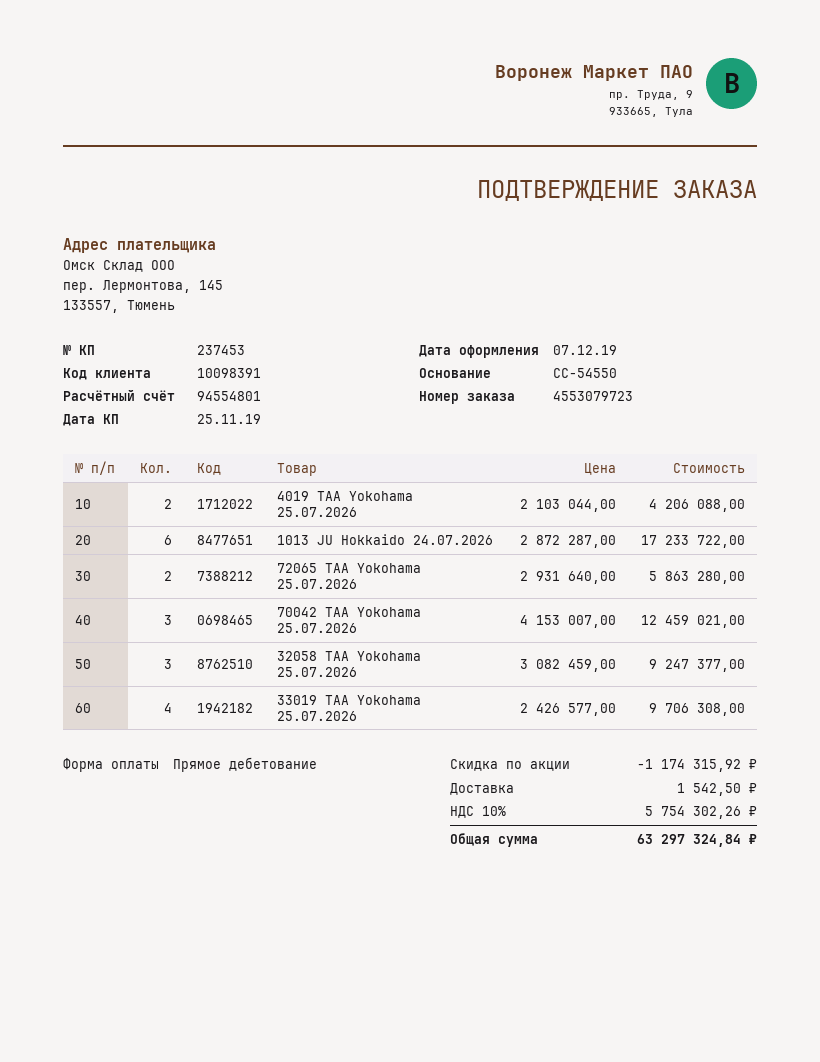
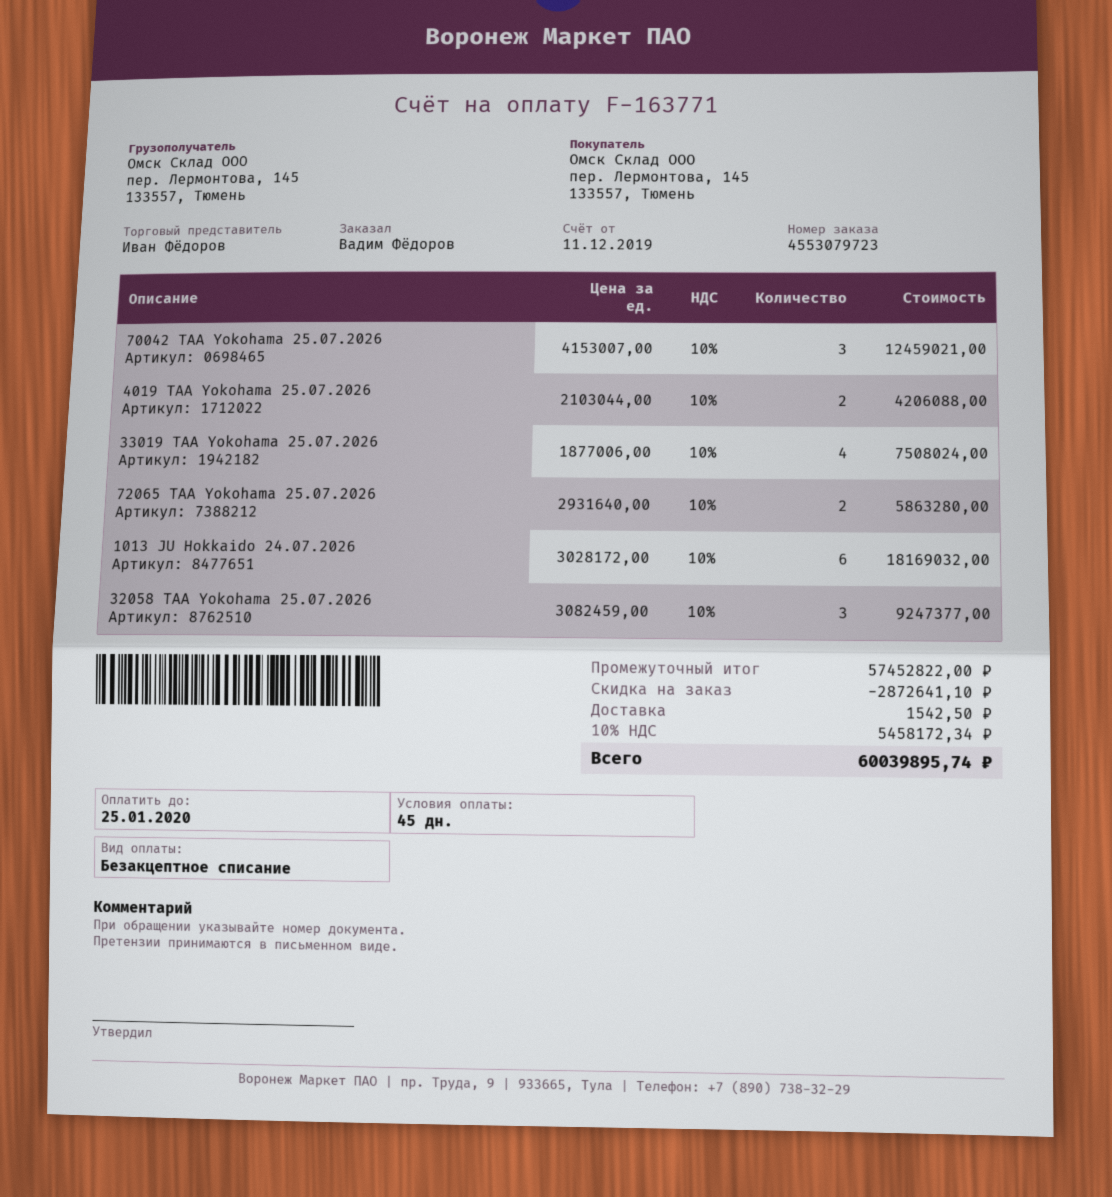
1013 JU Hokkaido 24.07.2026: 6 x 2872287.00 = 17233722.00 -> 6 x 3028172.00 = 18169032.00
33019 TAA Yokohama 25.07.2026: 4 x 2426577.00 = 9706308.00 -> 4 x 1877006.00 = 7508024.00
discount: 1174315.92 -> 2872641.10
tax: 10% = 5754302.26 -> 10% = 5458172.34
total: 63297324.84 -> 60039895.74

